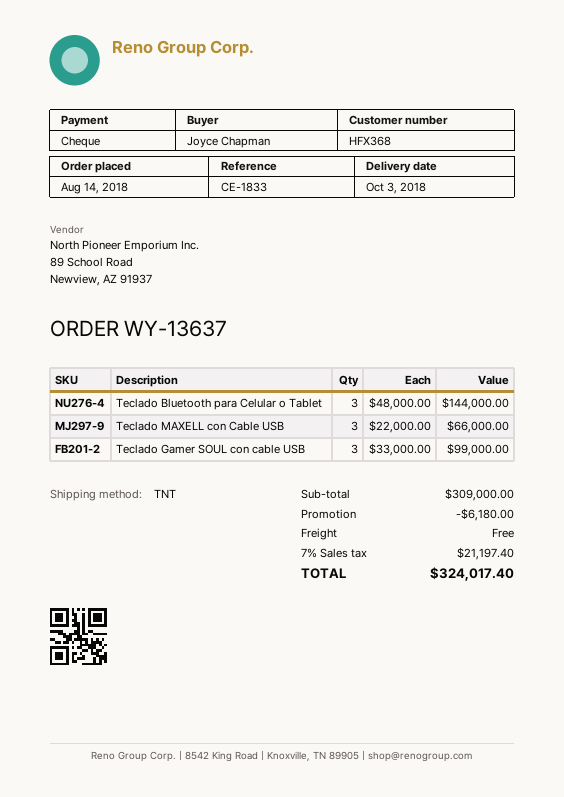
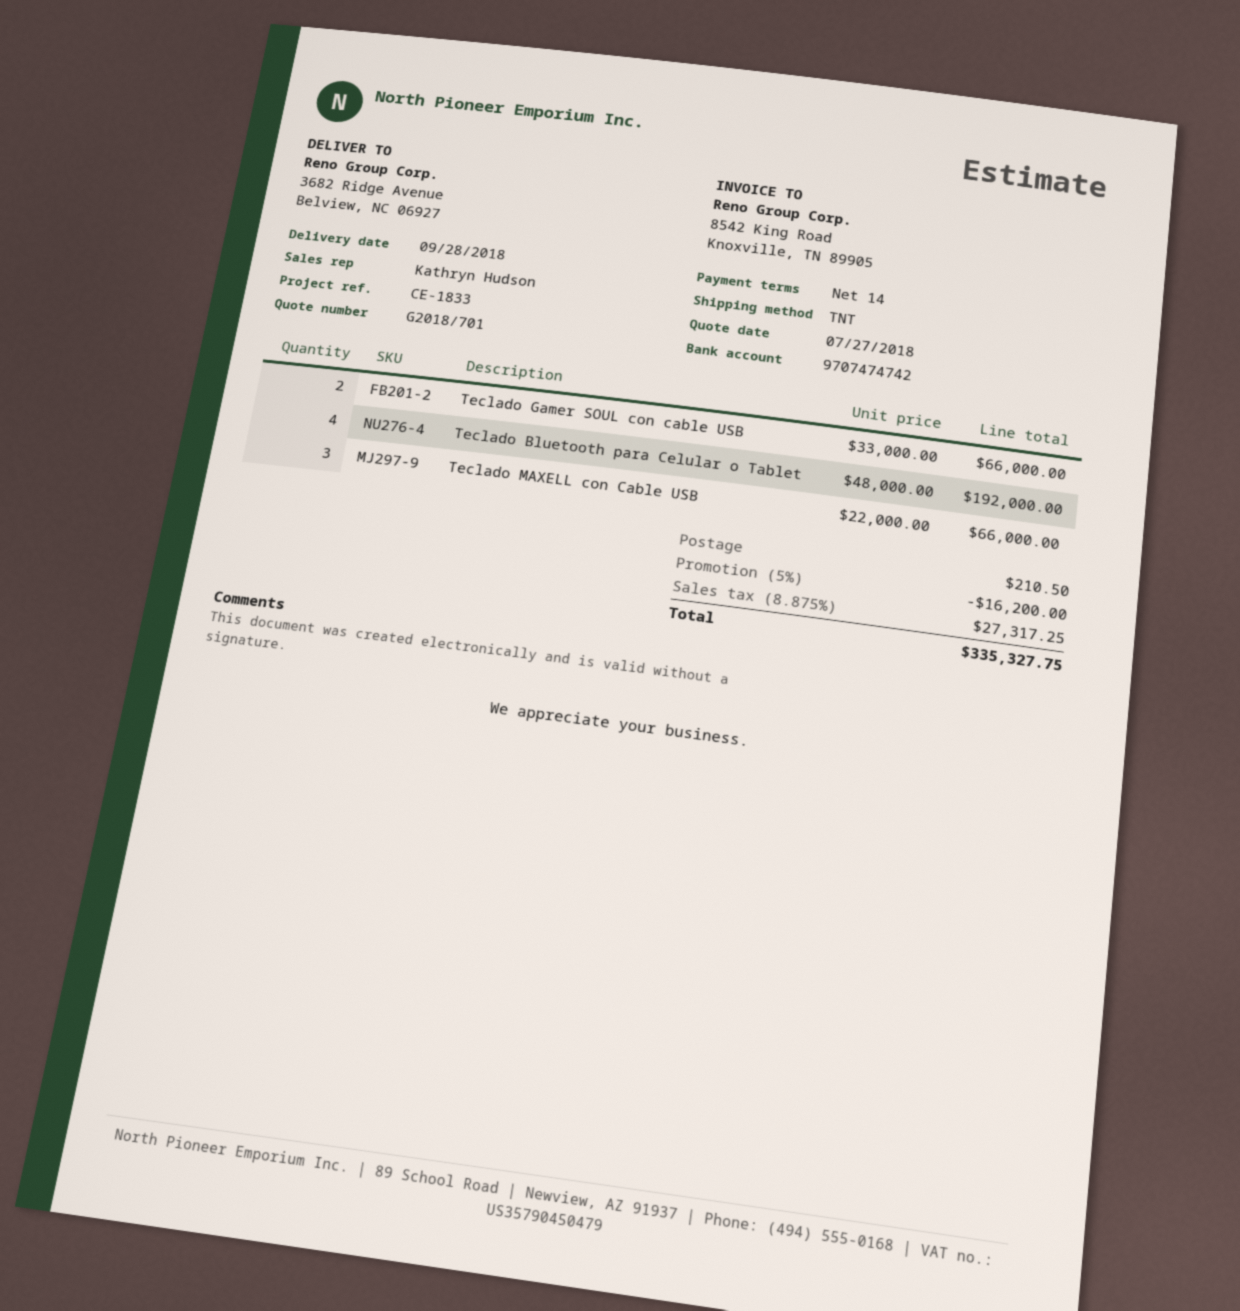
delivery date: 2018-10-03 -> 2018-09-28
Teclado Bluetooth para Celular o Tablet: 3 x 48000.00 = 144000.00 -> 4 x 48000.00 = 192000.00
Teclado Gamer SOUL con cable USB: 3 x 33000.00 = 99000.00 -> 2 x 33000.00 = 66000.00
discount: 6180.00 -> 16200.00
shipping: 0.00 -> 210.50
tax: 7% = 21197.40 -> 8.875% = 27317.25
total: 324017.40 -> 335327.75

